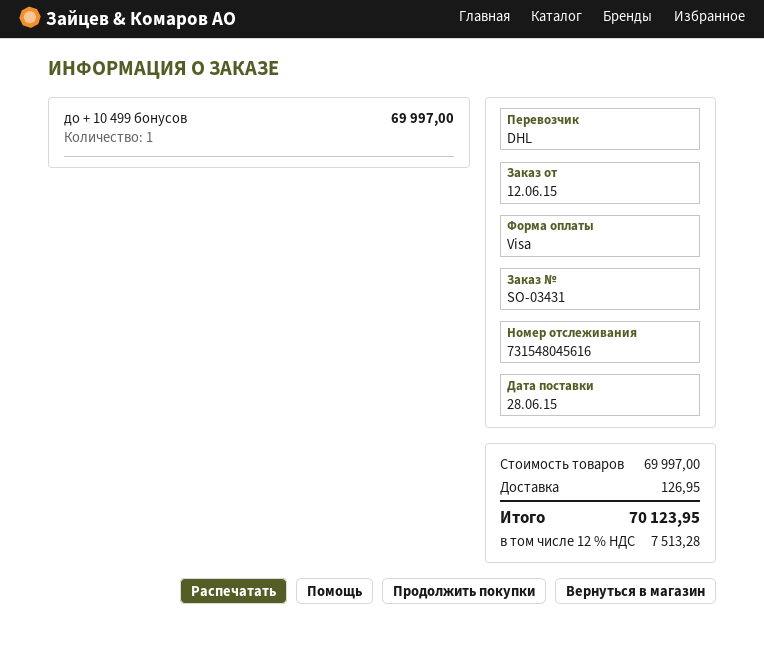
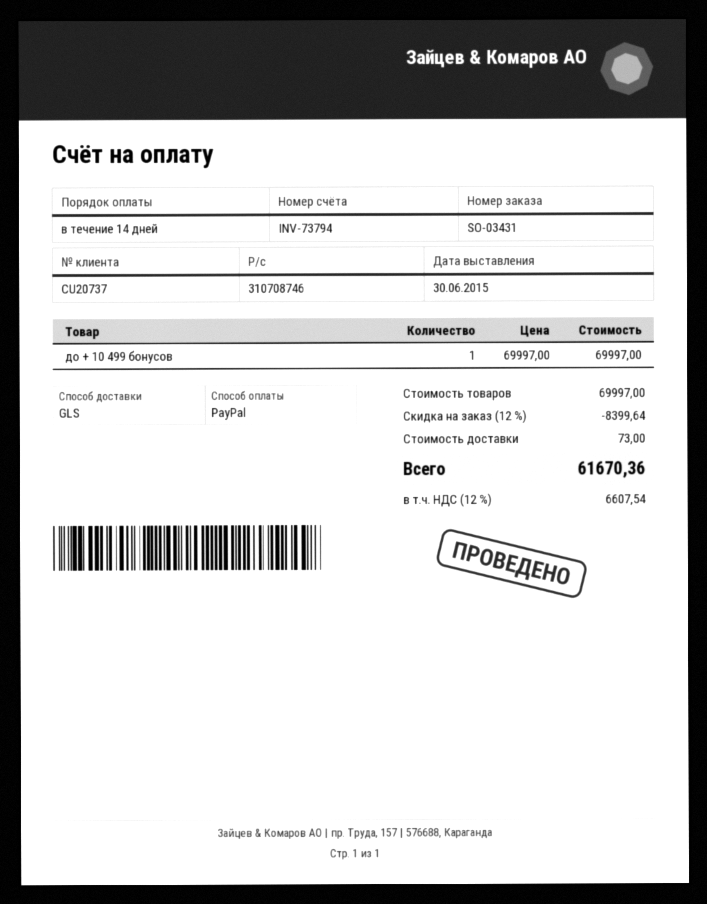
payment method: Visa -> PayPal
shipping method: DHL -> GLS
discount: none -> 12% = 8399.64
shipping: 126.95 -> 73.00
tax: 12% = 7513.28 -> 12% = 6607.54
total: 70123.95 -> 61670.36

